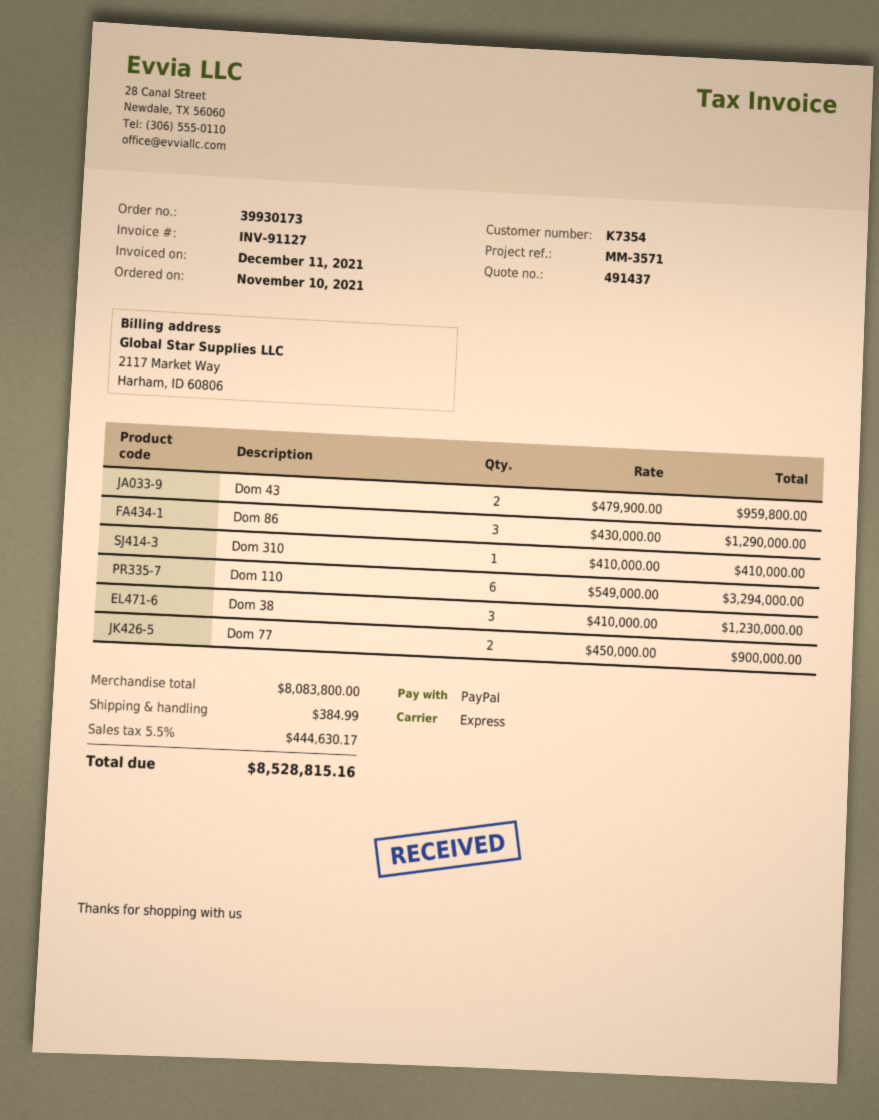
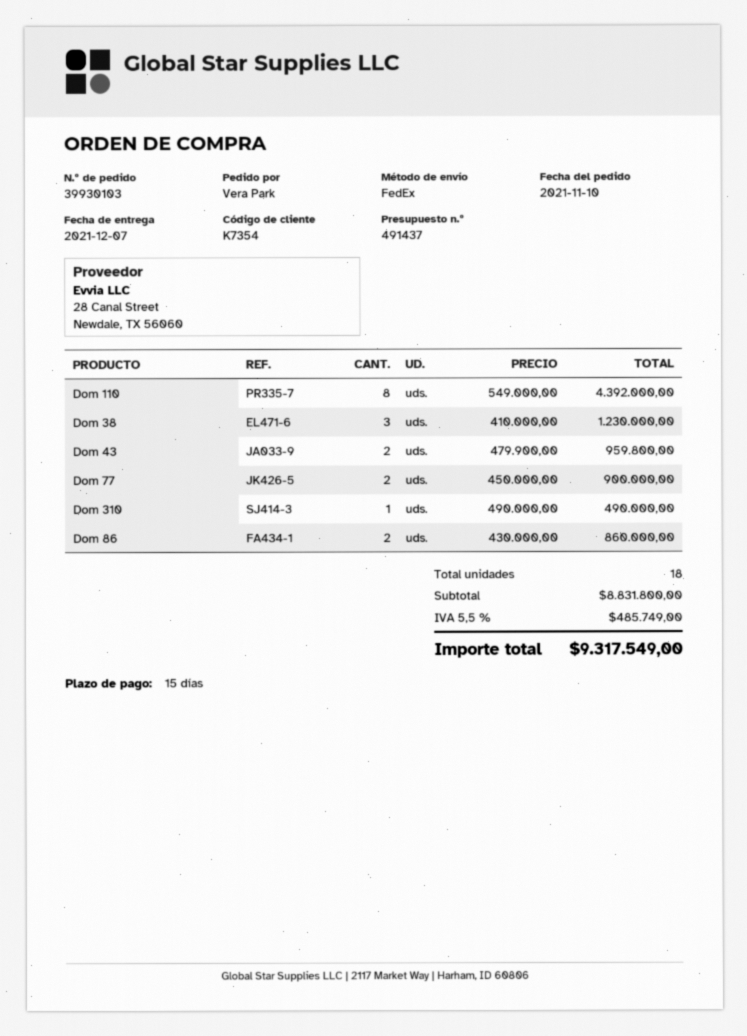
order number: 39930173 -> 39930103
shipping method: express -> FedEx
Dom 86: 3 x 430000.00 = 1290000.00 -> 2 x 430000.00 = 860000.00
Dom 310: 1 x 410000.00 = 410000.00 -> 1 x 490000.00 = 490000.00
Dom 110: 6 x 549000.00 = 3294000.00 -> 8 x 549000.00 = 4392000.00
subtotal: 8083800.00 -> 8831800.00
shipping: 384.99 -> none
tax: 5.5% = 444630.17 -> 5.5% = 485749.00
total: 8528815.16 -> 9317549.00

